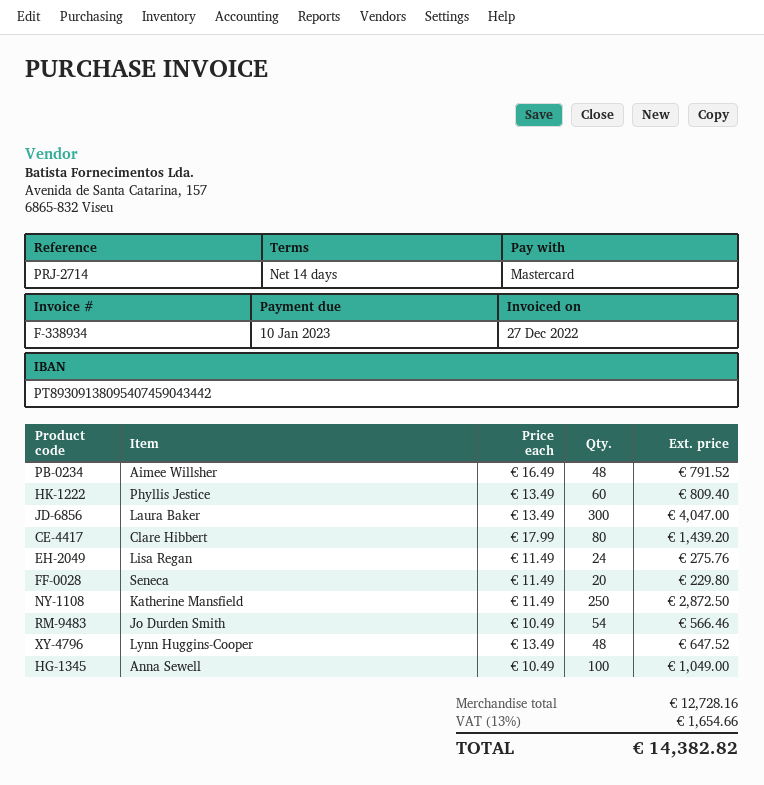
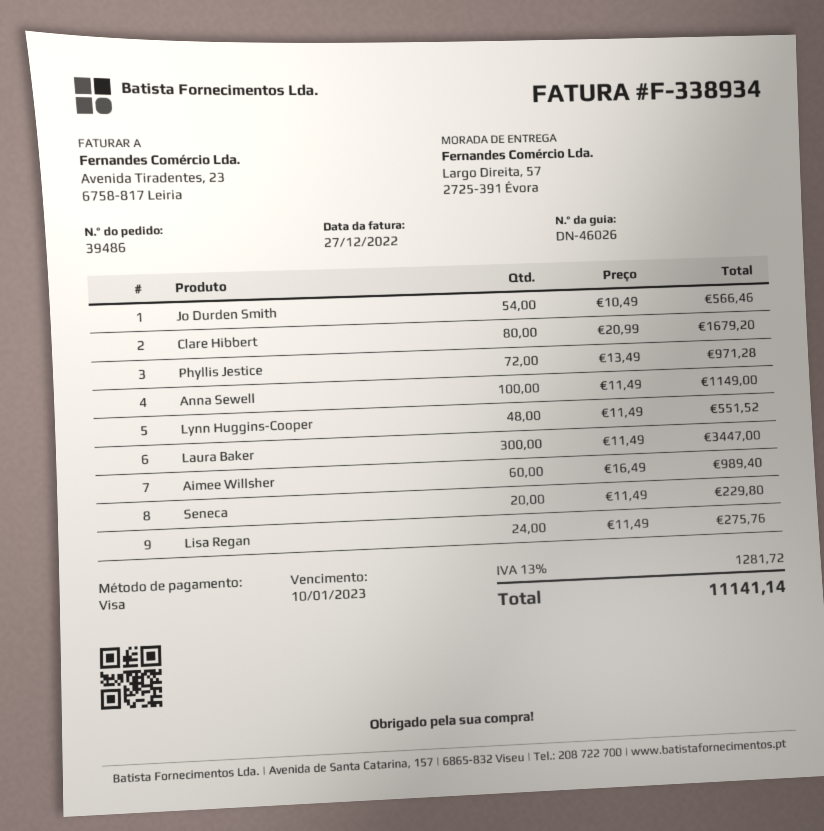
payment method: Mastercard -> Visa
Aimee Willsher: 48 x 16.49 = 791.52 -> 60 x 16.49 = 989.40
Phyllis Jestice: 60 x 13.49 = 809.40 -> 72 x 13.49 = 971.28
Laura Baker: 300 x 13.49 = 4047.00 -> 300 x 11.49 = 3447.00
Clare Hibbert: 80 x 17.99 = 1439.20 -> 80 x 20.99 = 1679.20
Katherine Mansfield: 250 x 11.49 = 2872.50 -> none
Lynn Huggins-Cooper: 48 x 13.49 = 647.52 -> 48 x 11.49 = 551.52
Anna Sewell: 100 x 10.49 = 1049.00 -> 100 x 11.49 = 1149.00
tax: 13% = 1654.66 -> 13% = 1281.72
total: 14382.82 -> 11141.14

